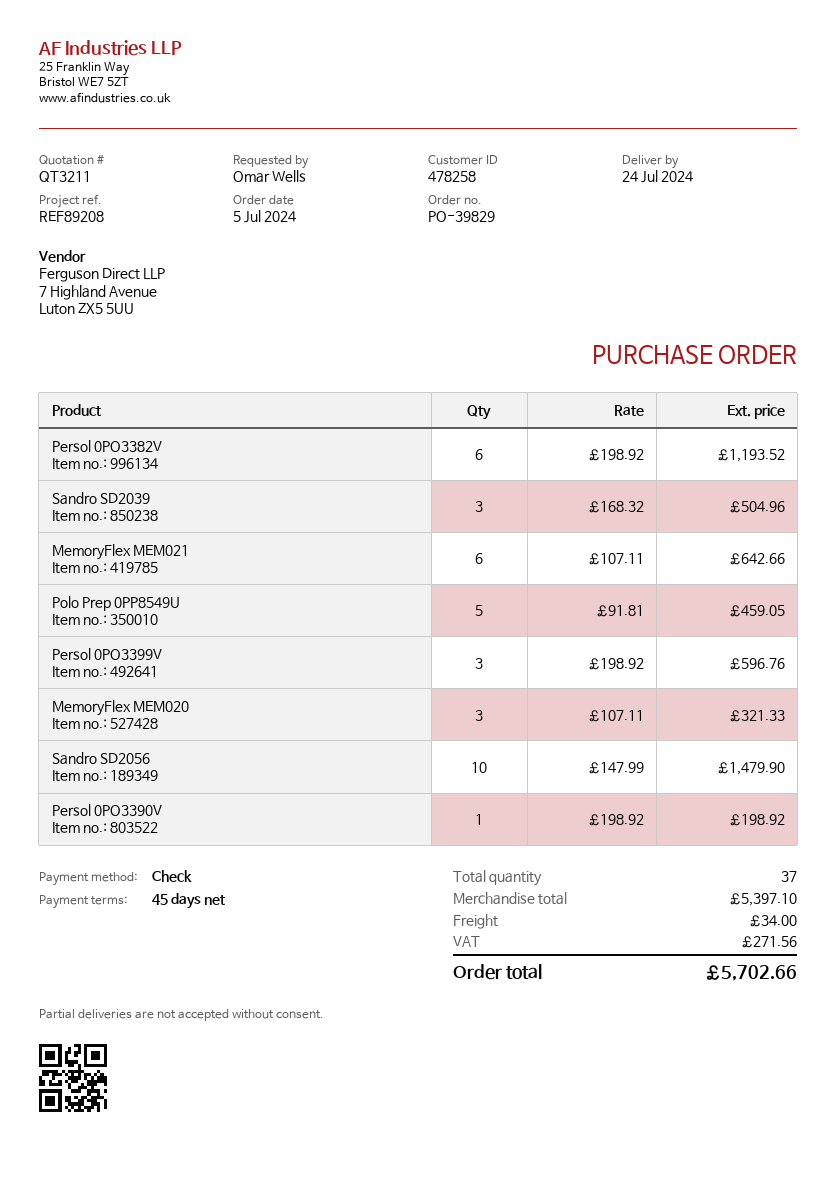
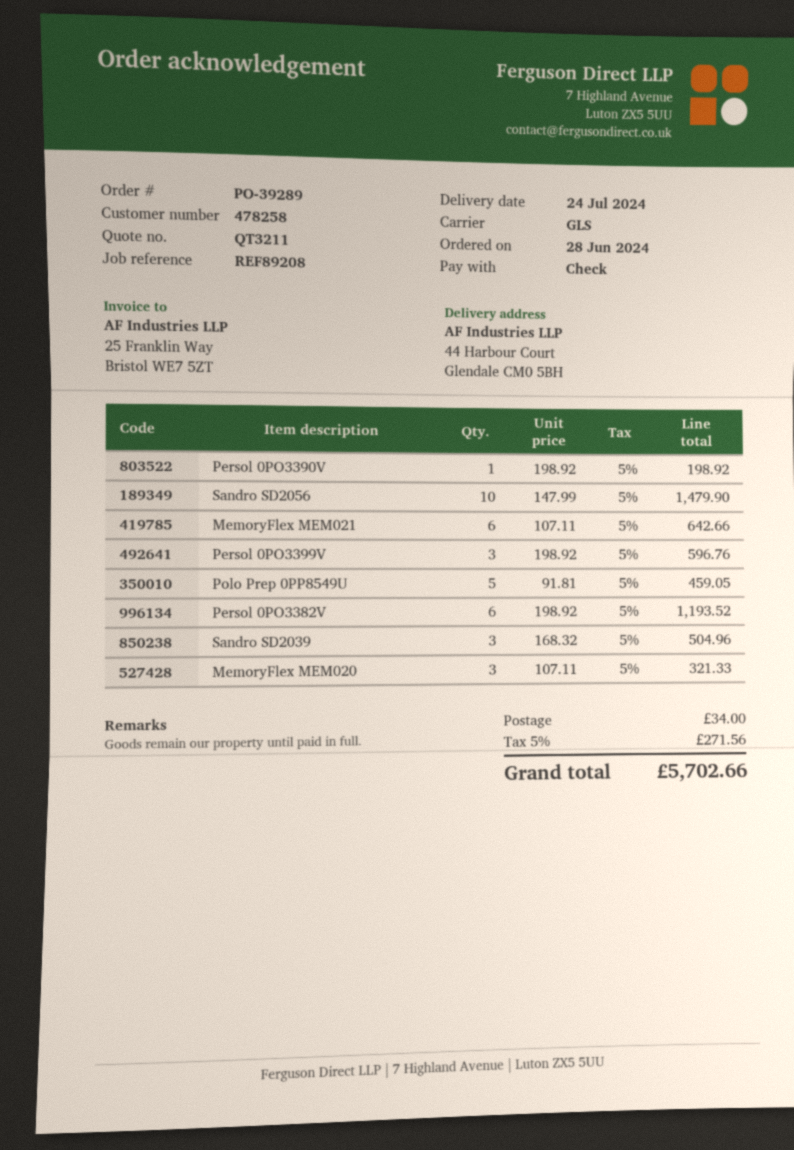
order number: PO-39829 -> PO-39289
order date: 2024-07-05 -> 2024-06-28

